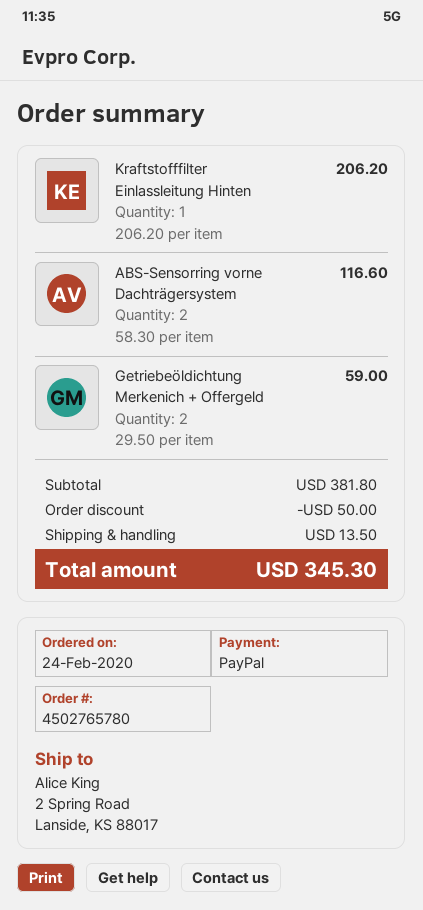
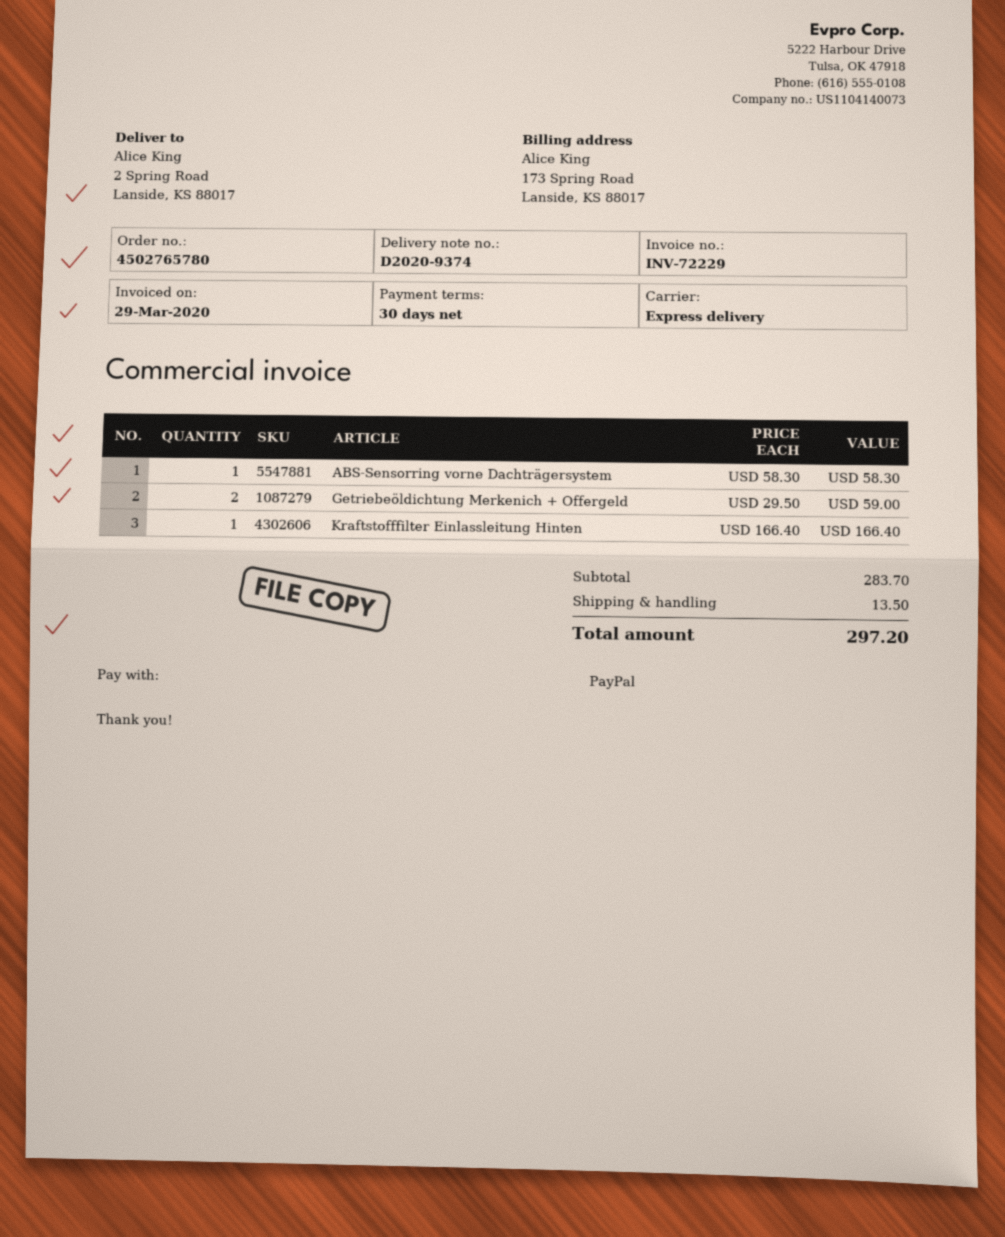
Kraftstofffilter Einlassleitung Hinten: 1 x 206.20 = 206.20 -> 1 x 166.40 = 166.40
ABS-Sensorring vorne Dachträgersystem: 2 x 58.30 = 116.60 -> 1 x 58.30 = 58.30
subtotal: 381.80 -> 283.70
discount: 50.00 -> none
total: 345.30 -> 297.20

